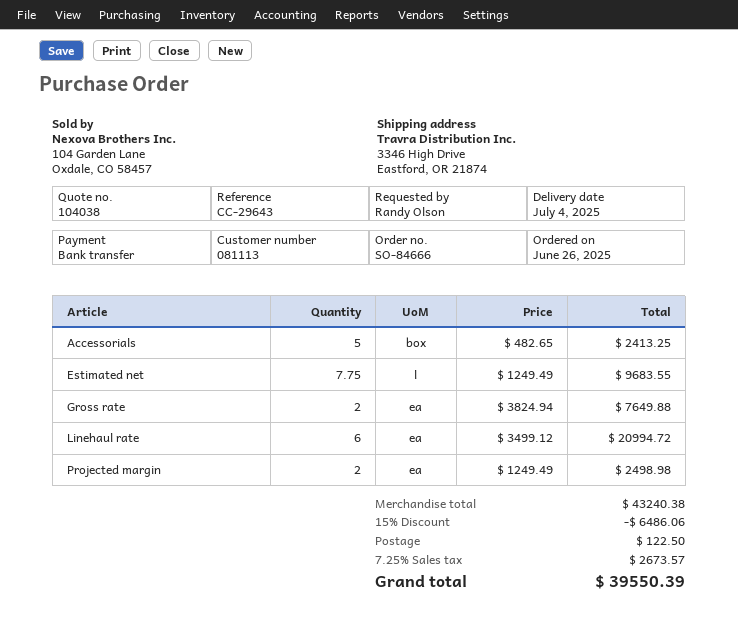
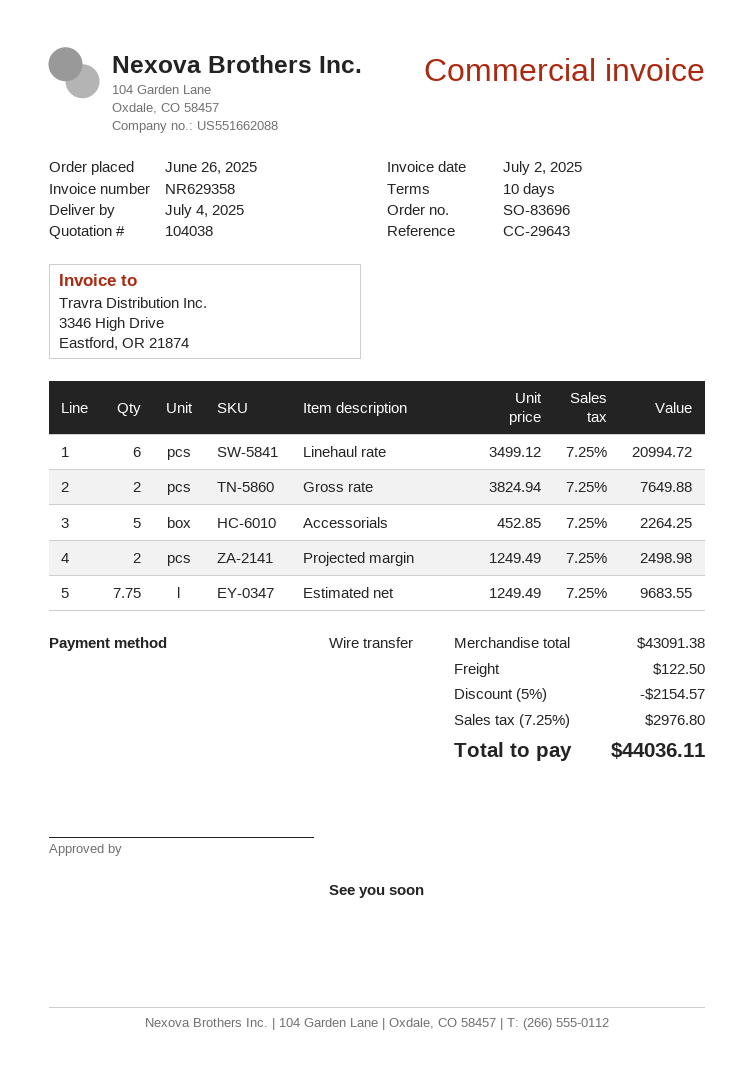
order number: SO-84666 -> SO-83696
Accessorials: 5 x 482.65 = 2413.25 -> 5 x 452.85 = 2264.25
subtotal: 43240.38 -> 43091.38
discount: 15% = 6486.06 -> 5% = 2154.57
tax: 7.25% = 2673.57 -> 7.25% = 2976.80
total: 39550.39 -> 44036.11

